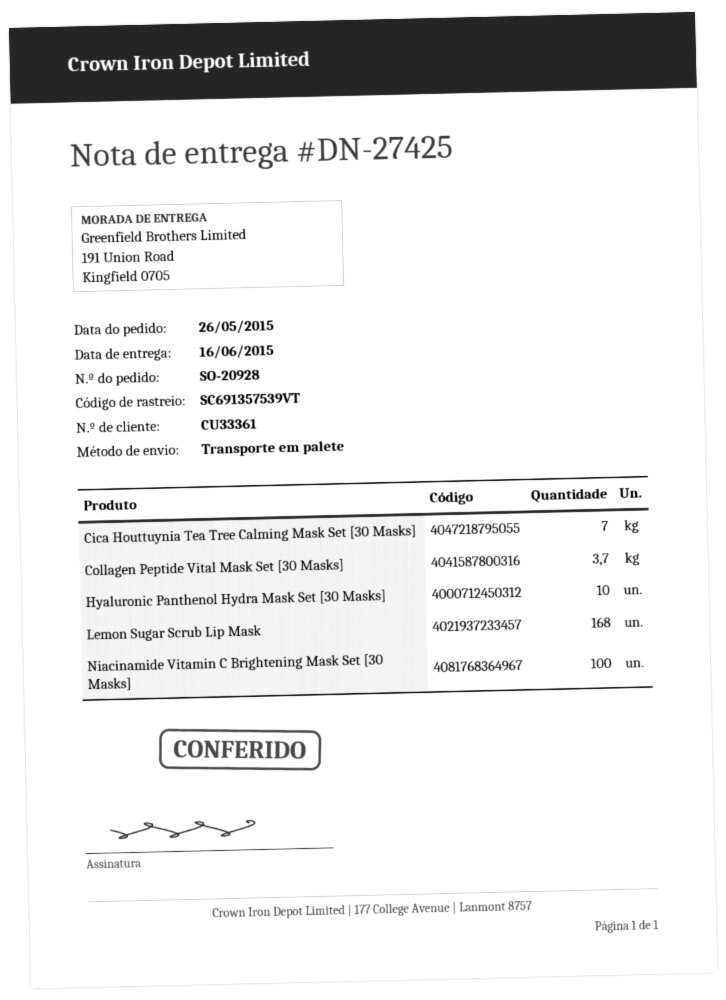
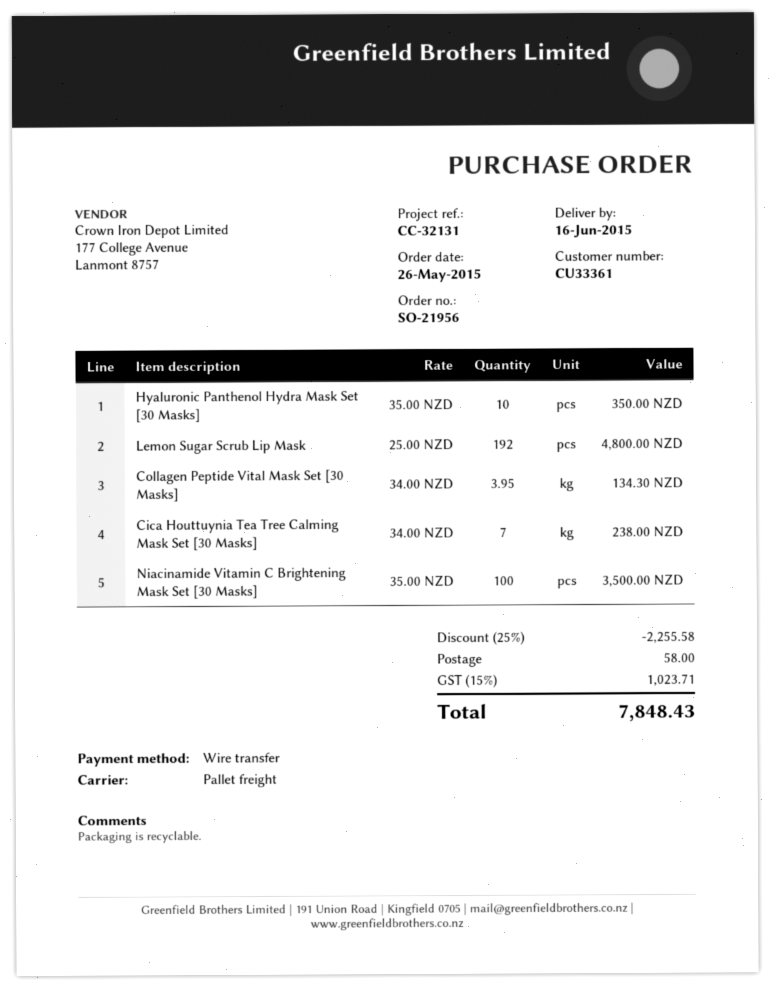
order number: SO-20928 -> SO-21956
Collagen Peptide Vital Mask Set [30 Masks]: 3.7 -> 3.95
Lemon Sugar Scrub Lip Mask: 168 -> 192

